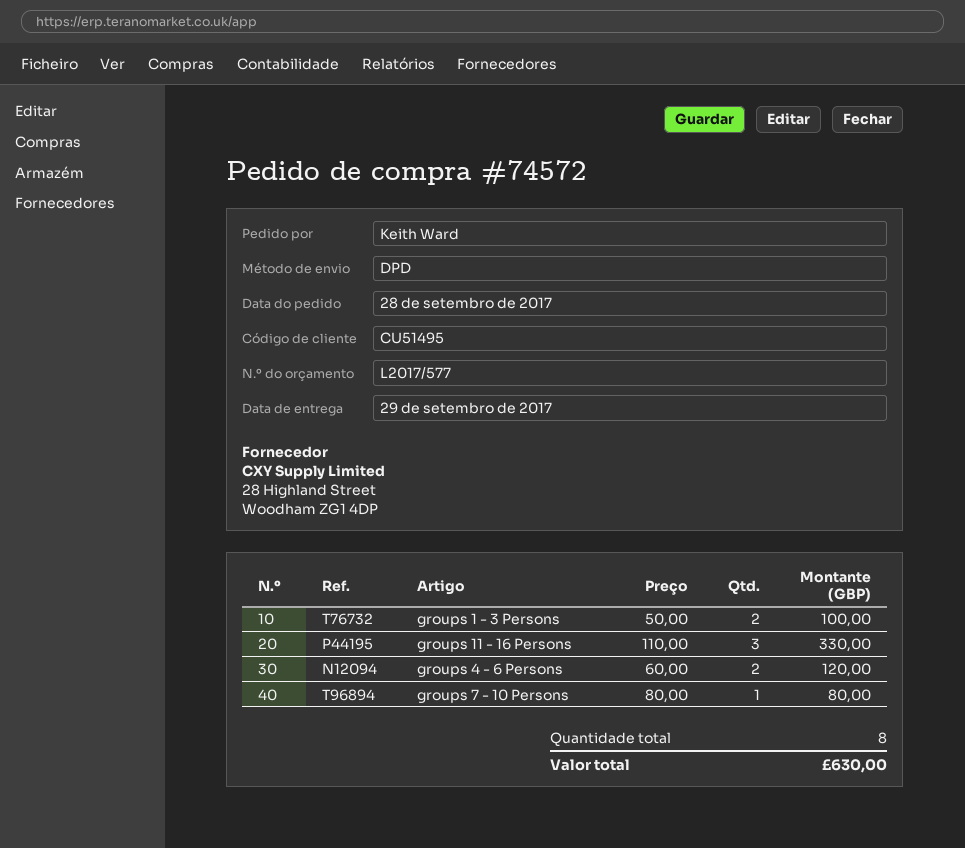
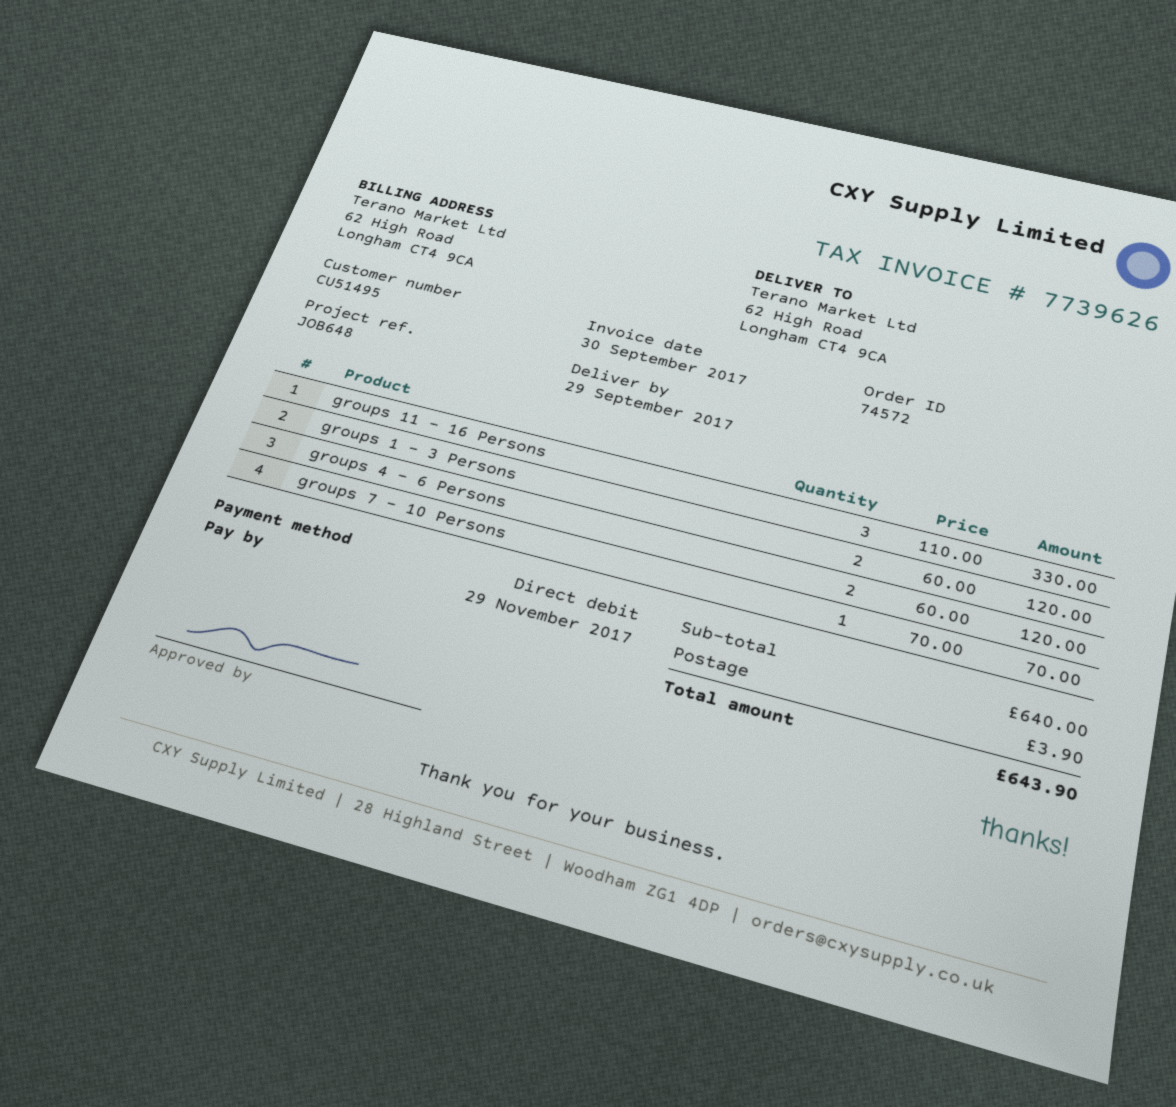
groups 1 - 3 Persons: 2 x 50.00 = 100.00 -> 2 x 60.00 = 120.00
groups 7 - 10 Persons: 1 x 80.00 = 80.00 -> 1 x 70.00 = 70.00
shipping: none -> 3.90
total: 630.00 -> 643.90

